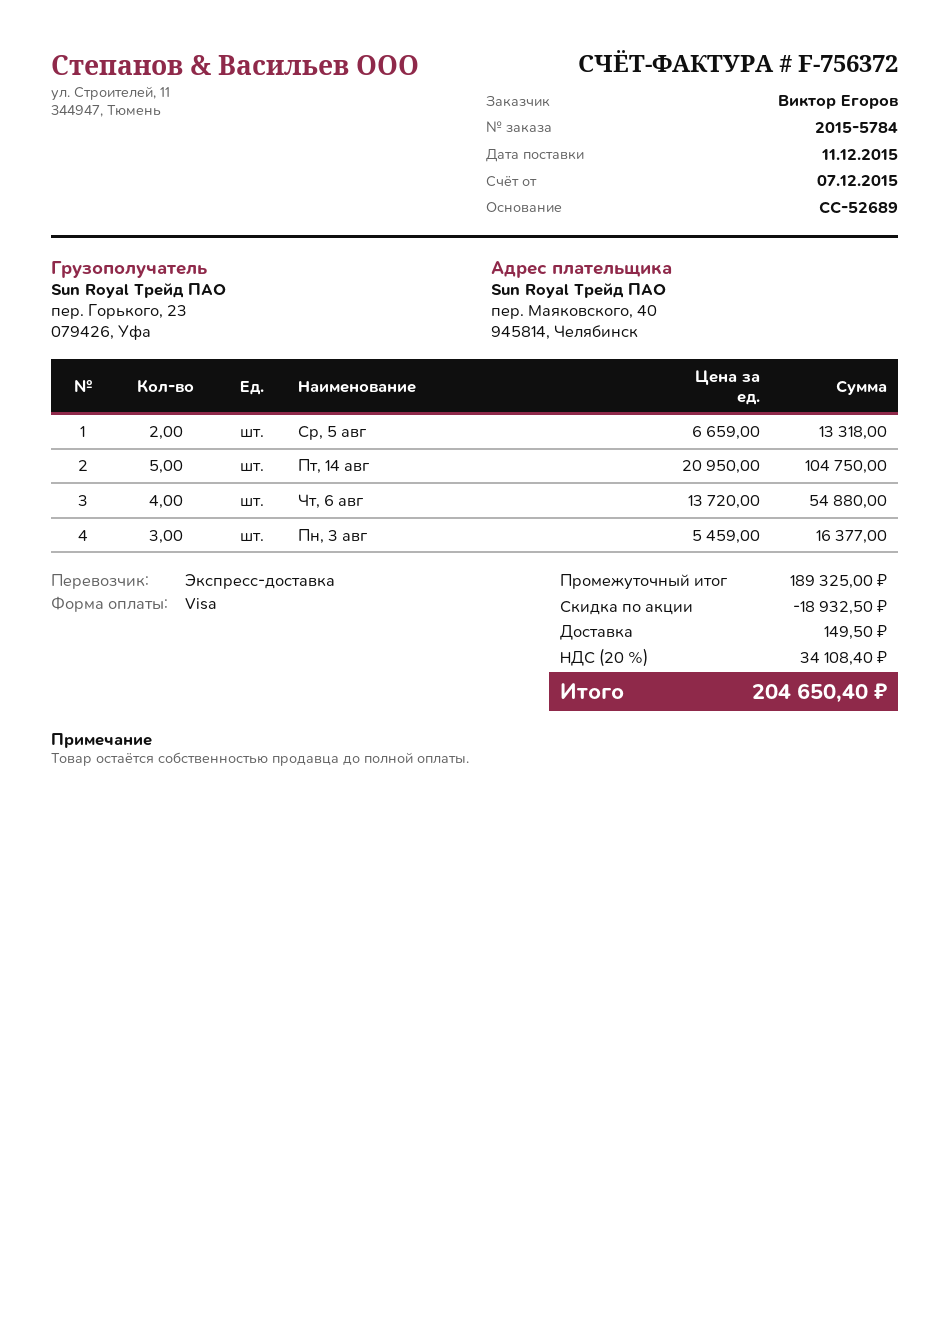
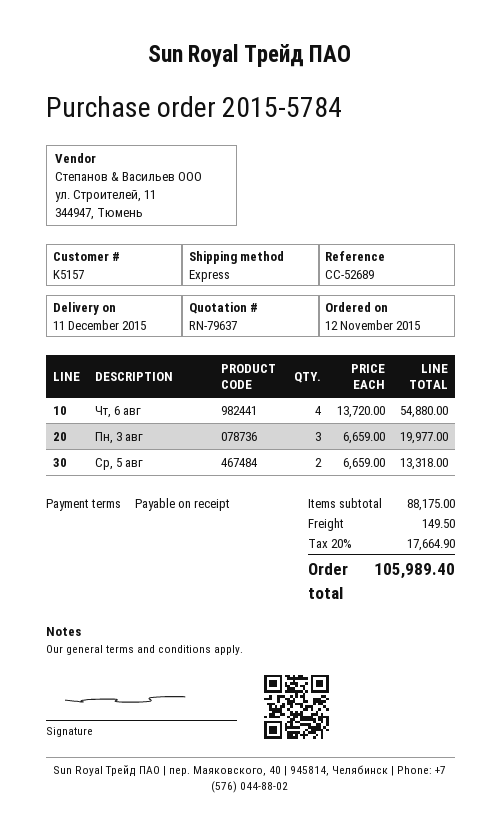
Пт, 14 авг: 5 x 20950.00 = 104750.00 -> none
Пн, 3 авг: 3 x 5459.00 = 16377.00 -> 3 x 6659.00 = 19977.00
subtotal: 189325.00 -> 88175.00
discount: 18932.50 -> none
tax: 20% = 34108.40 -> 20% = 17664.90
total: 204650.40 -> 105989.40

